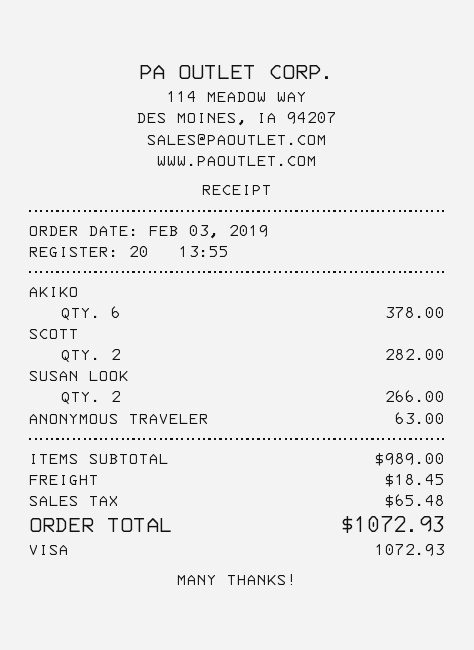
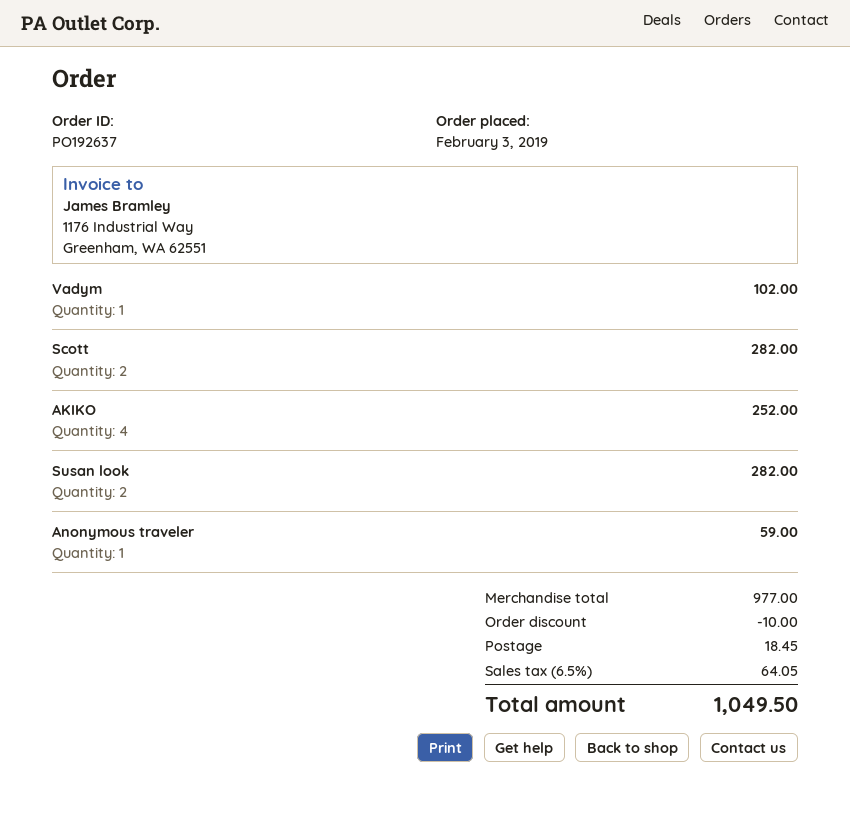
AKIKO: 6 for 378.00 -> 4 for 252.00
SUSAN LOOK: 2 for 266.00 -> 2 for 282.00
ANONYMOUS TRAVELER: 1 for 63.00 -> 1 for 59.00
Vadym: none -> 1 for 102.00
subtotal: 989.00 -> 977.00
discount: none -> 10.00
tax: 65.48 -> 64.05
total: 1072.93 -> 1049.50

